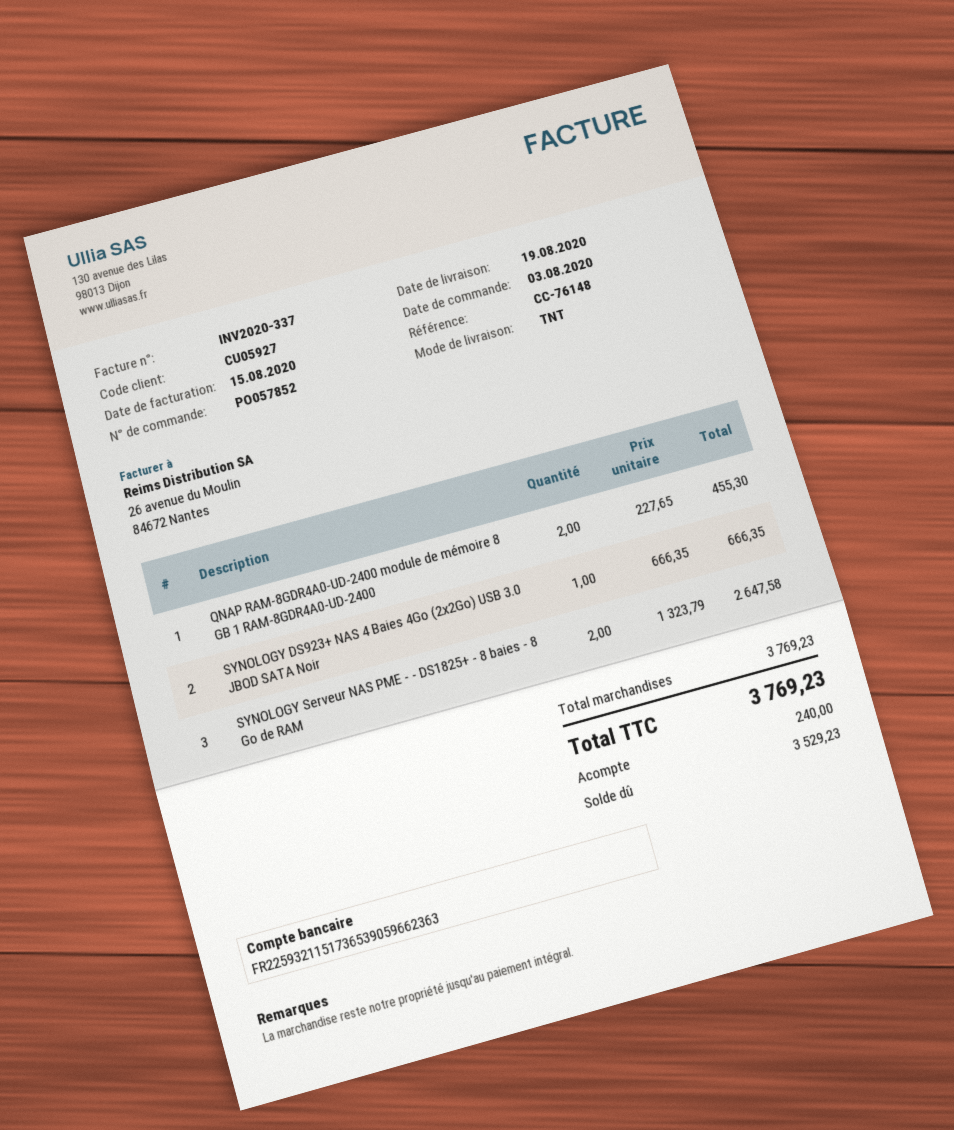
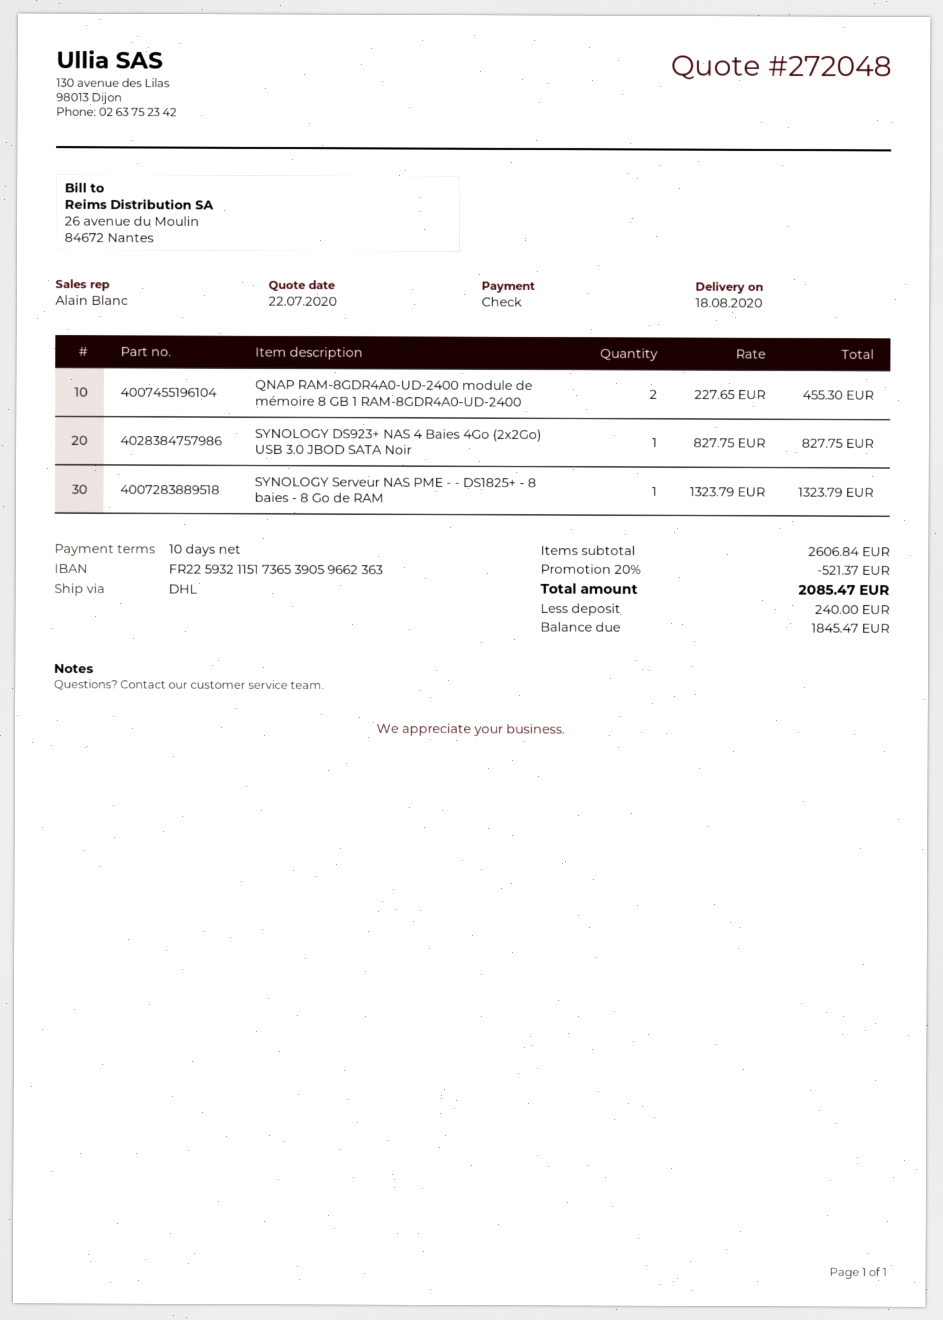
delivery date: 2020-08-19 -> 2020-08-18
shipping method: TNT -> DHL
SYNOLOGY DS923+ NAS 4 Baies 4Go (2x2Go) USB 3.0 JBOD SATA Noir: 1 x 666.35 = 666.35 -> 1 x 827.75 = 827.75
SYNOLOGY Serveur NAS PME - - DS1825+ - 8 baies - 8 Go de RAM: 2 x 1323.79 = 2647.58 -> 1 x 1323.79 = 1323.79
subtotal: 3769.23 -> 2606.84
discount: none -> 20% = 521.37
total: 3769.23 -> 2085.47
balance: 3529.23 -> 1845.47

